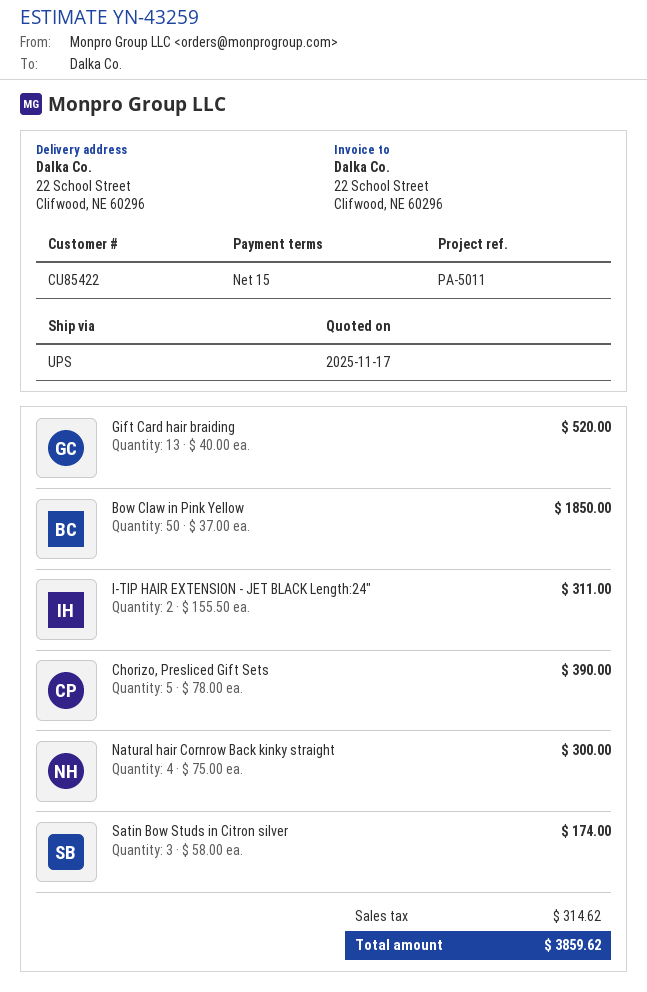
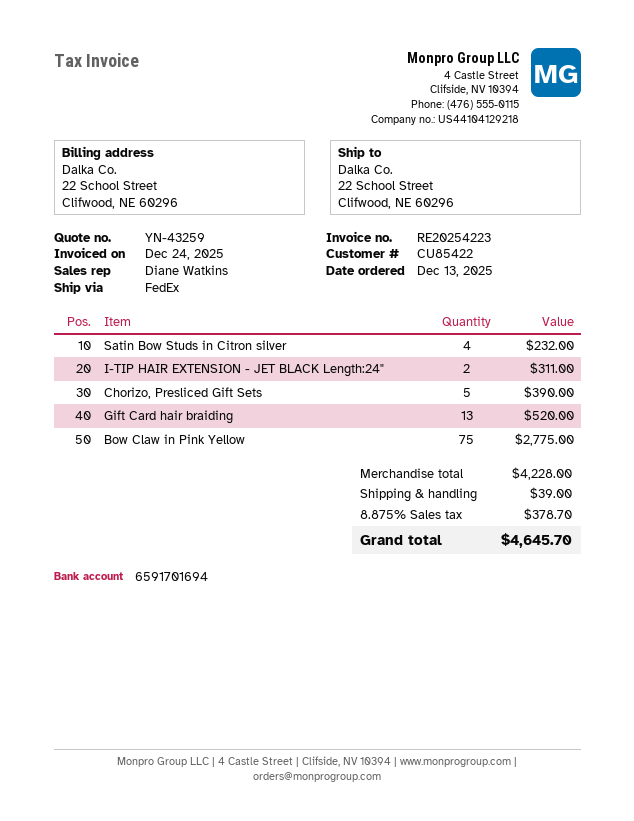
shipping method: UPS -> FedEx
Bow Claw in Pink Yellow: 50 for 1850.00 -> 75 for 2775.00
Natural hair Cornrow Back kinky straight: 4 for 300.00 -> none
Satin Bow Studs in Citron silver: 3 for 174.00 -> 4 for 232.00
shipping: none -> 39.00
tax: 314.62 -> 378.70
total: 3859.62 -> 4645.70

